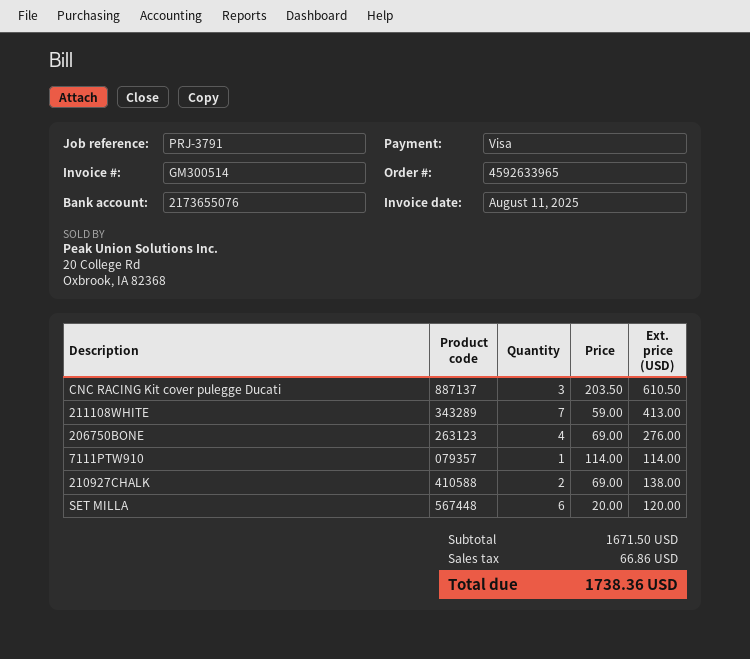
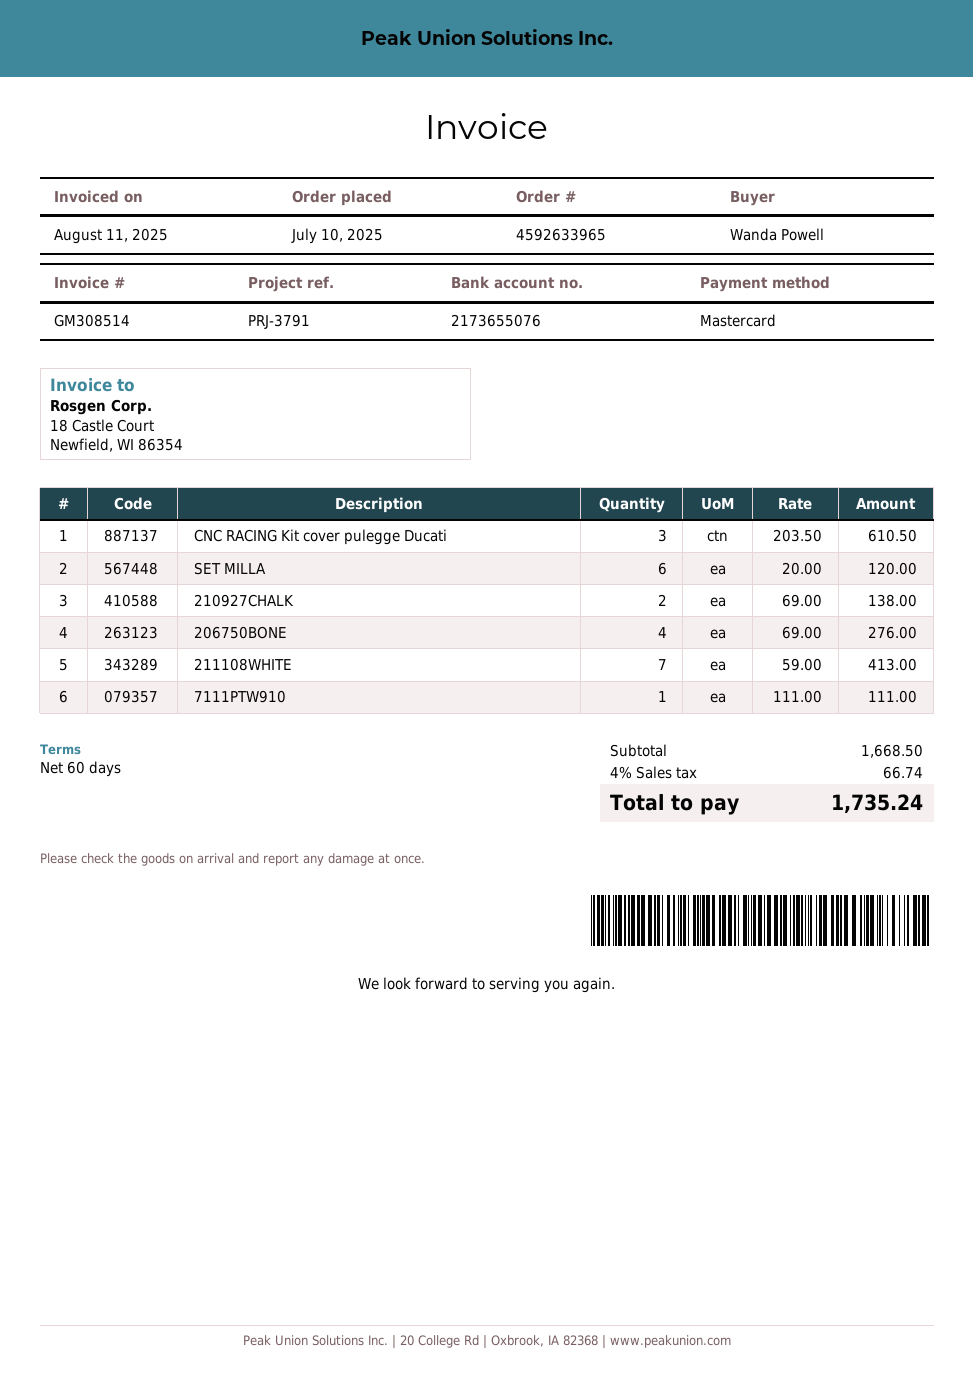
invoice number: GM300514 -> GM308514
payment method: Visa -> Mastercard
7111PTW910: 1 x 114.00 = 114.00 -> 1 x 111.00 = 111.00
subtotal: 1671.50 -> 1668.50
tax: 66.86 -> 66.74
total: 1738.36 -> 1735.24

